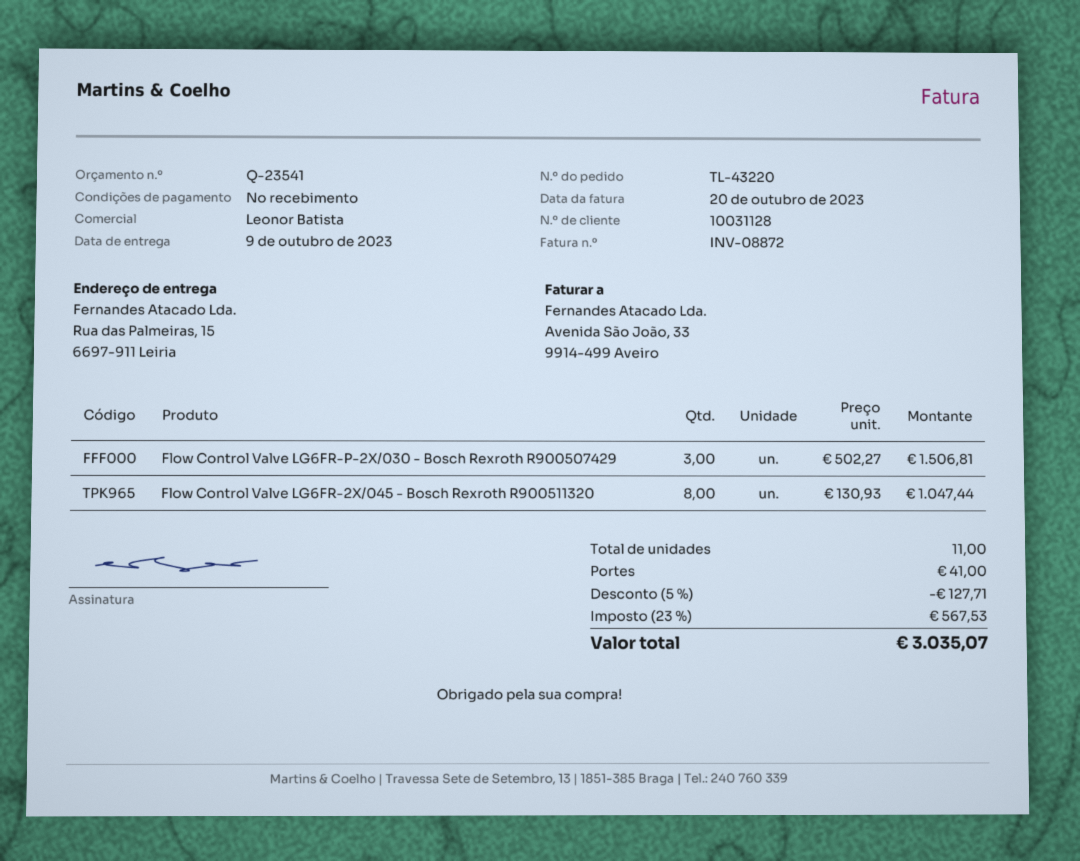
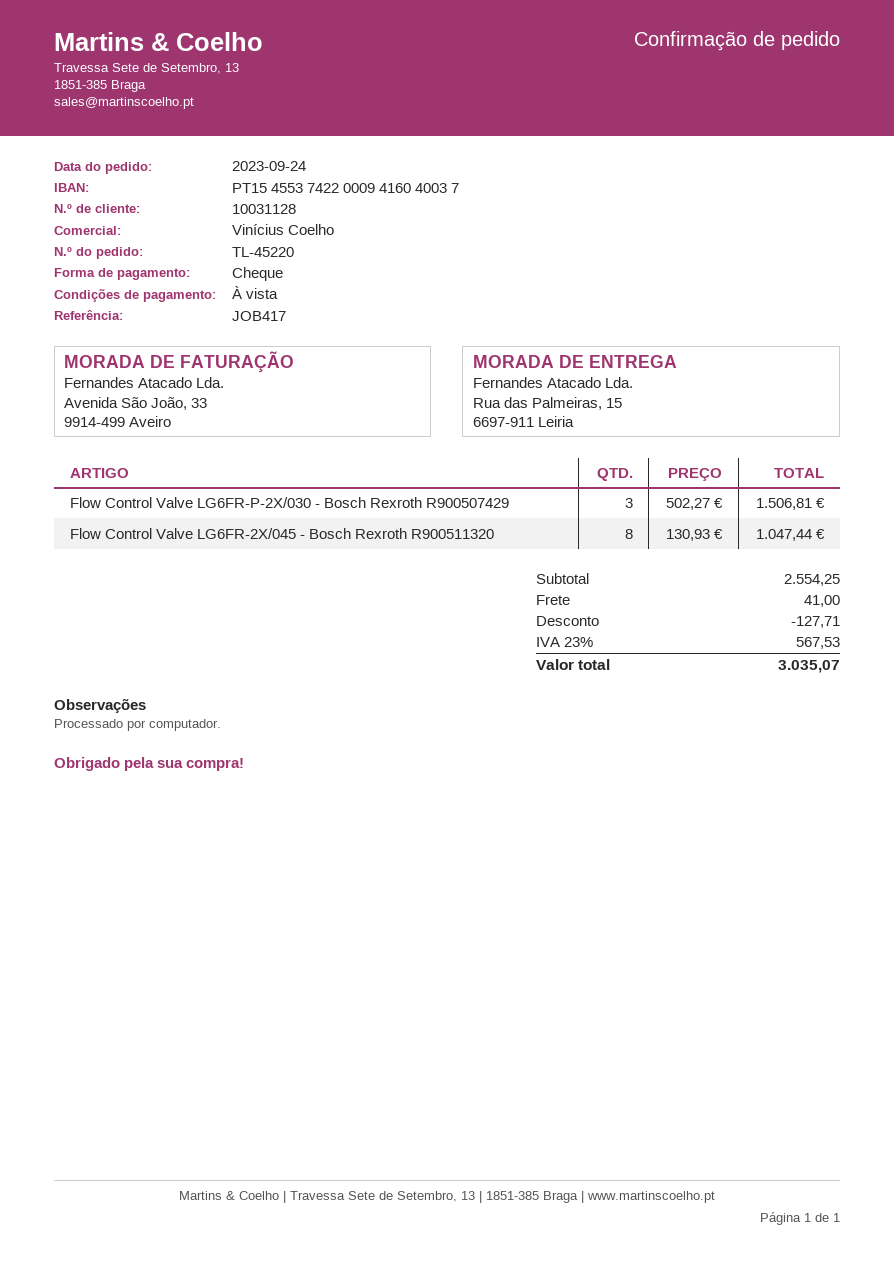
order number: TL-43220 -> TL-45220
sales rep: Leonor Batista -> Vinícius Coelho

